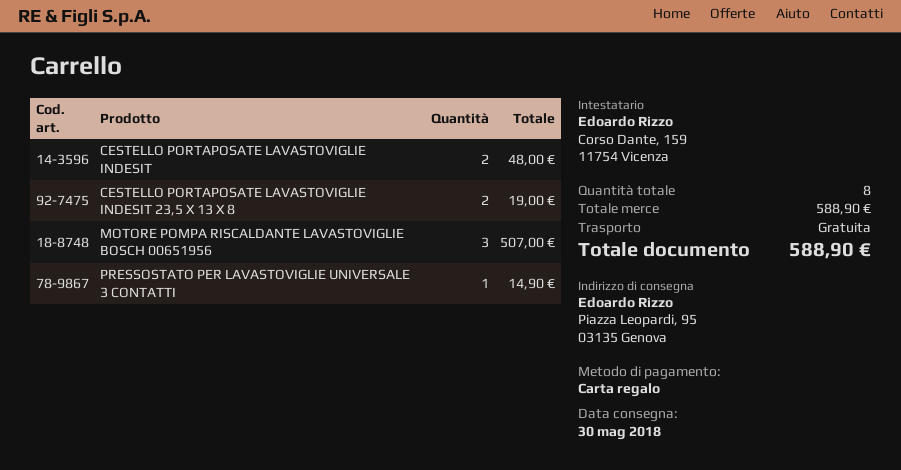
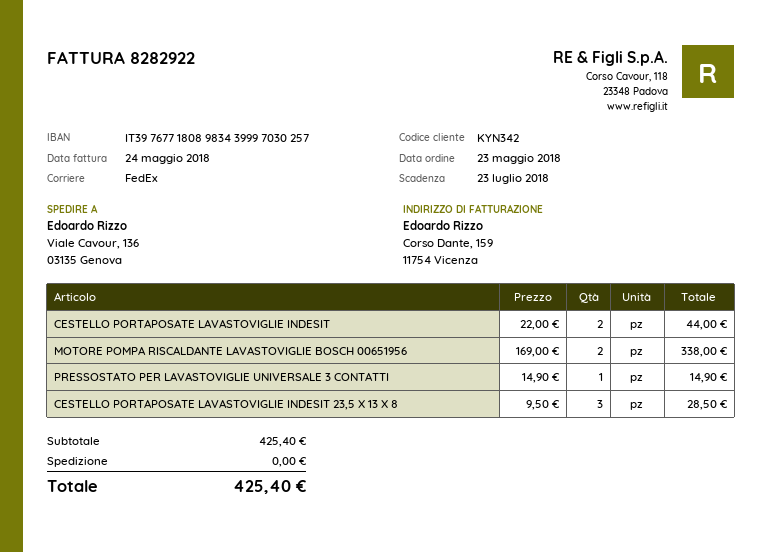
ship to: Piazza Leopardi, 95, 03135 Genova -> Viale Cavour, 136, 03135 Genova
CESTELLO PORTAPOSATE LAVASTOVIGLIE INDESIT: 2 for 48.00 -> 2 for 44.00
CESTELLO PORTAPOSATE LAVASTOVIGLIE INDESIT 23,5 X 13 X 8: 2 for 19.00 -> 3 for 28.50
MOTORE POMPA RISCALDANTE LAVASTOVIGLIE BOSCH 00651956: 3 for 507.00 -> 2 for 338.00
subtotal: 588.90 -> 425.40
total: 588.90 -> 425.40

